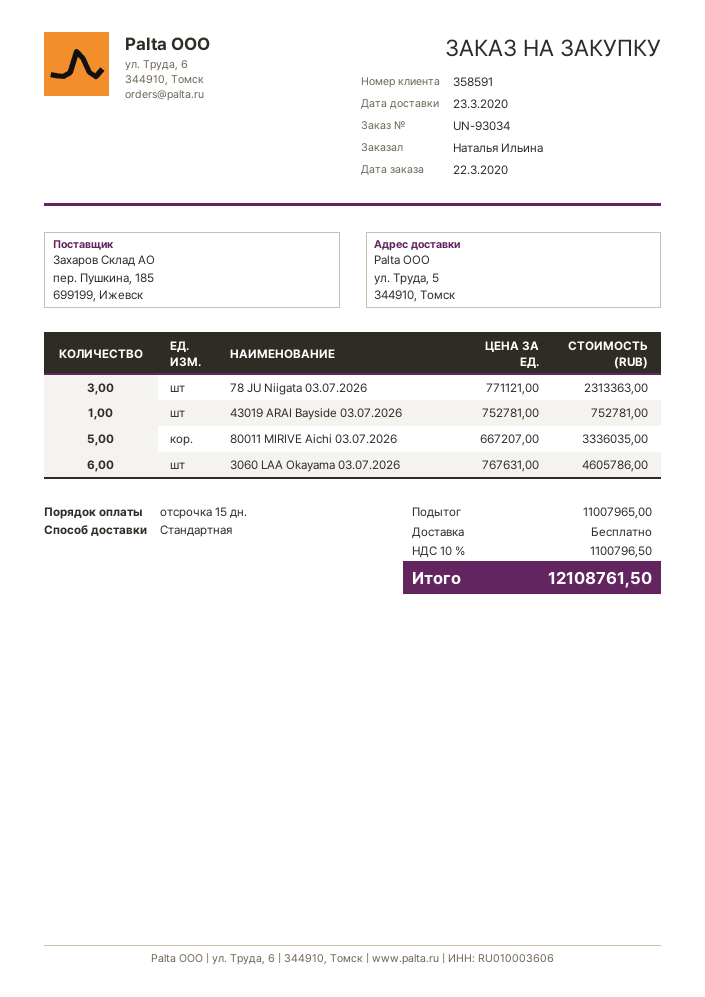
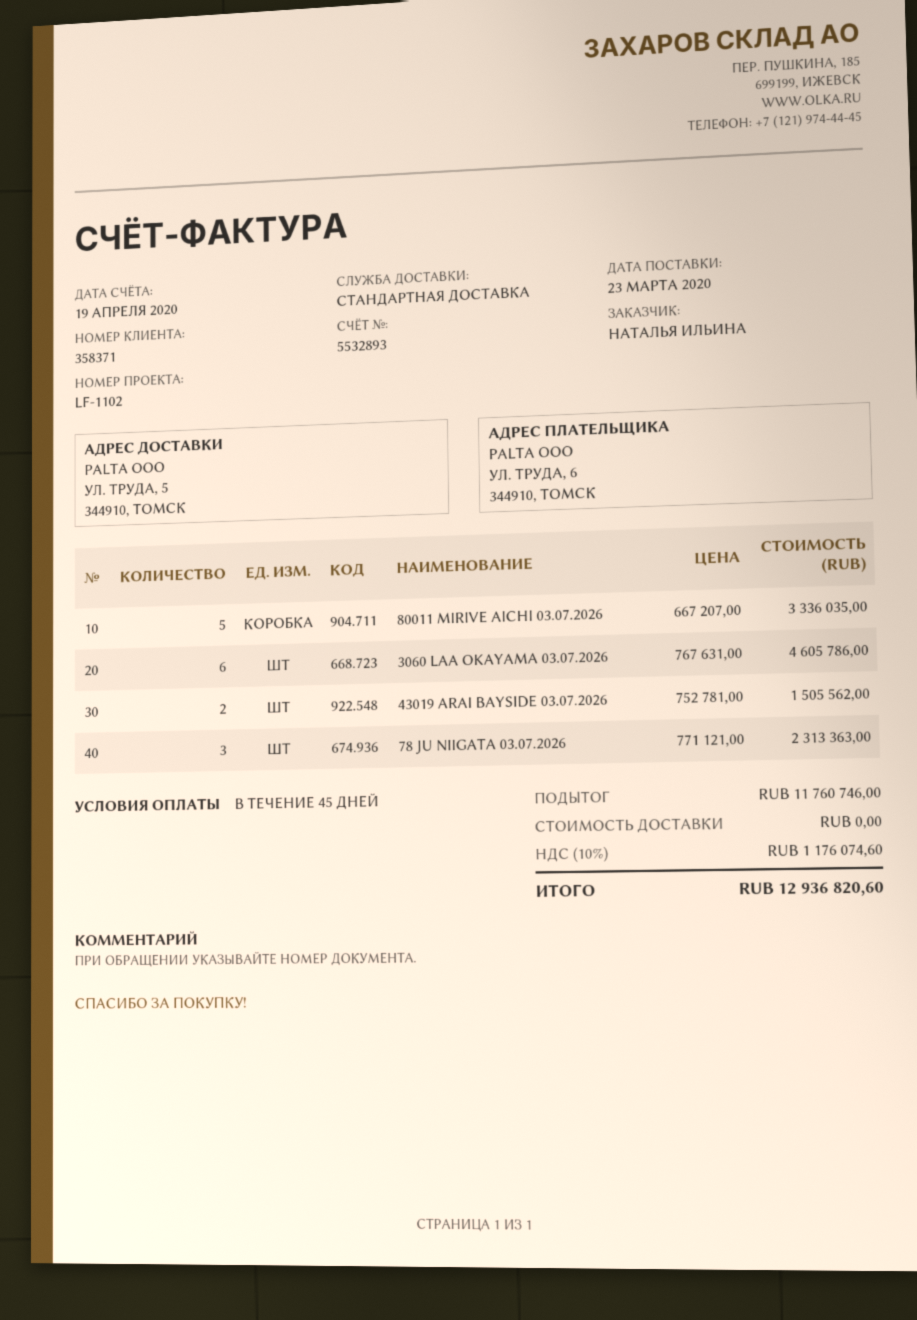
payment terms: 15 days -> 45 days
customer number: 358591 -> 358371
43019 ARAI Bayside 03.07.2026: 1 x 752781.00 = 752781.00 -> 2 x 752781.00 = 1505562.00
subtotal: 11007965.00 -> 11760746.00
tax: 10% = 1100796.50 -> 10% = 1176074.60
total: 12108761.50 -> 12936820.60

